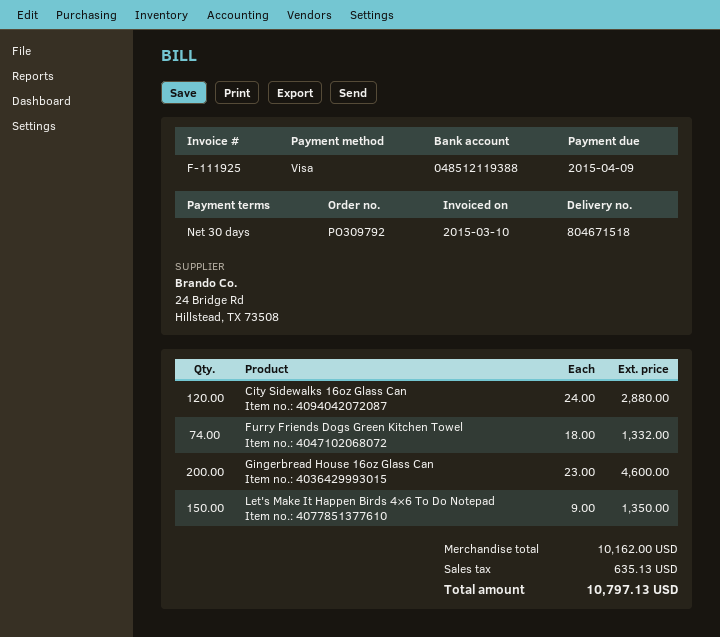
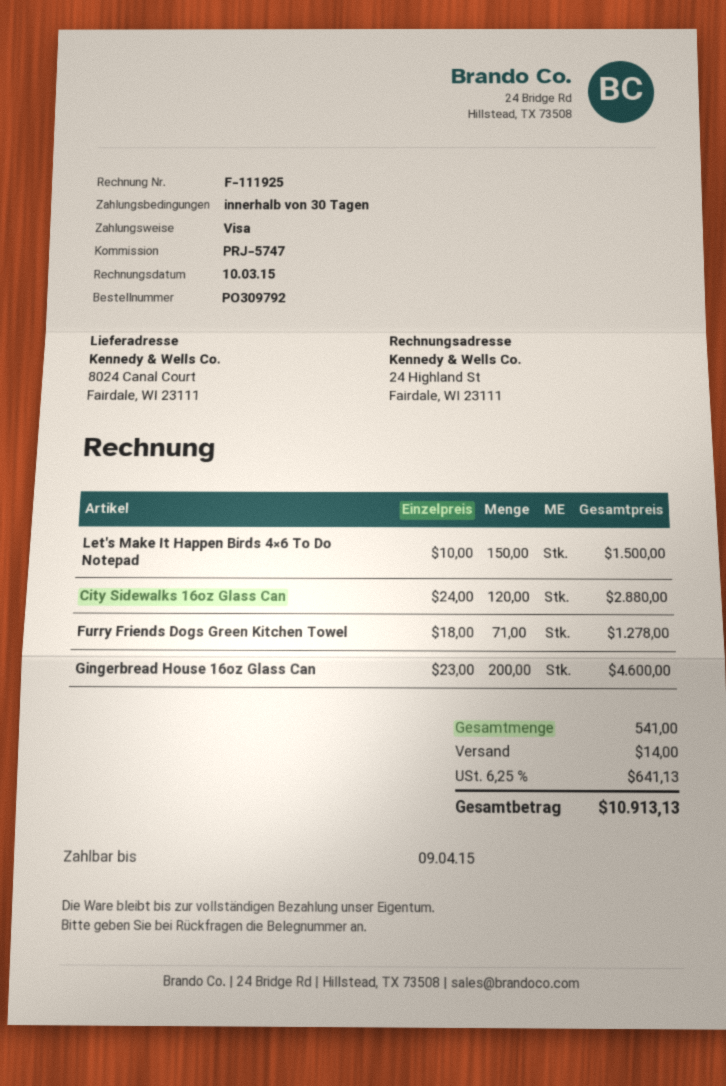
Furry Friends Dogs Green Kitchen Towel: 74 x 18.00 = 1332.00 -> 71 x 18.00 = 1278.00
Let's Make It Happen Birds 4×6 To Do Notepad: 150 x 9.00 = 1350.00 -> 150 x 10.00 = 1500.00
shipping: none -> 14.00
tax: 635.13 -> 641.13
total: 10797.13 -> 10913.13

